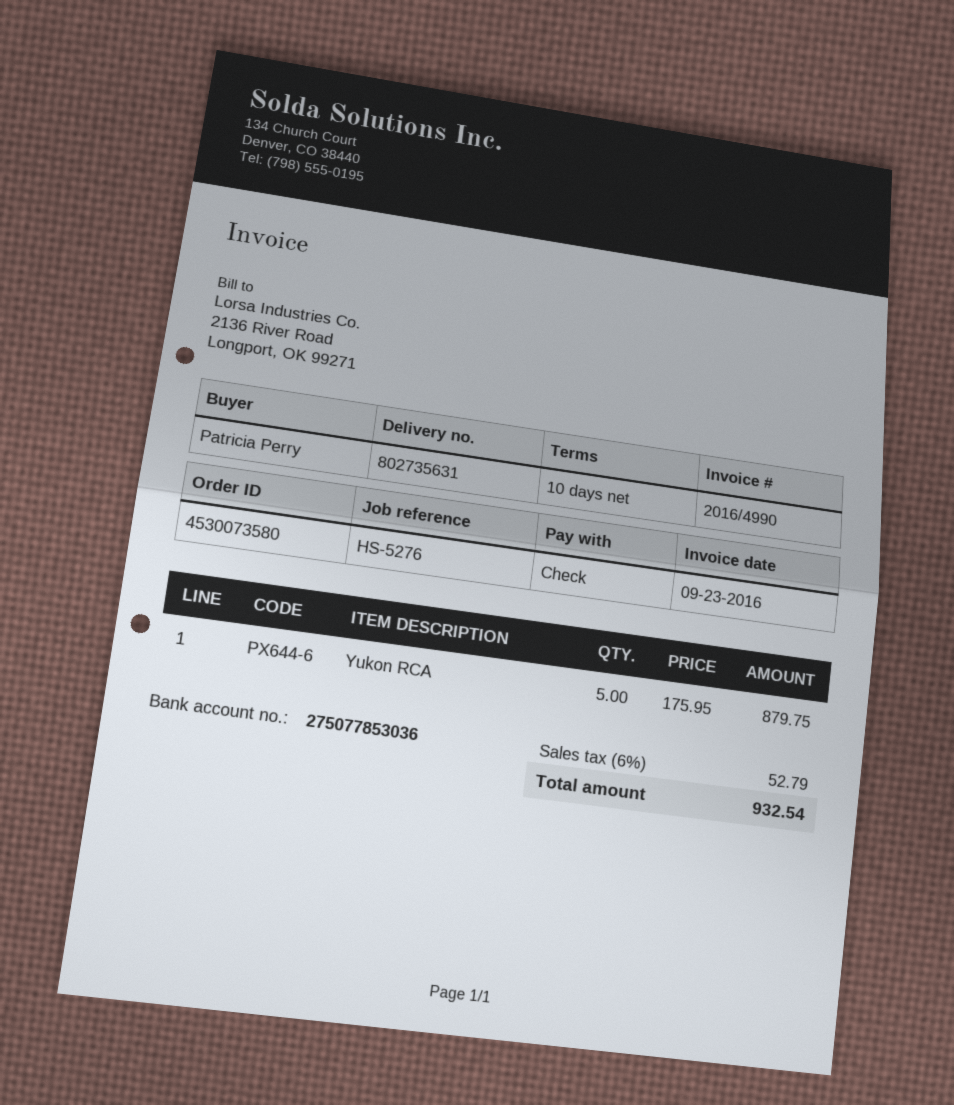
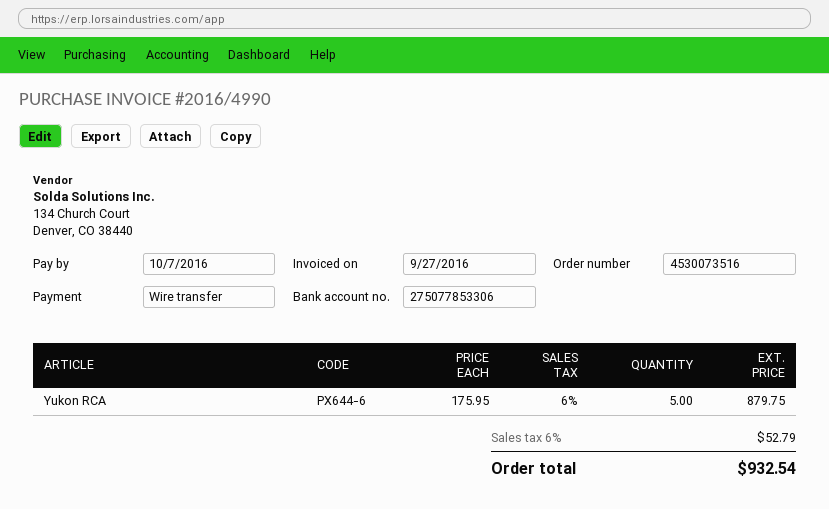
order number: 4530073580 -> 4530073516
invoice date: 2016-09-23 -> 2016-09-27
payment method: cheque -> bank transfer
bank account: 275077853036 -> 275077853306

